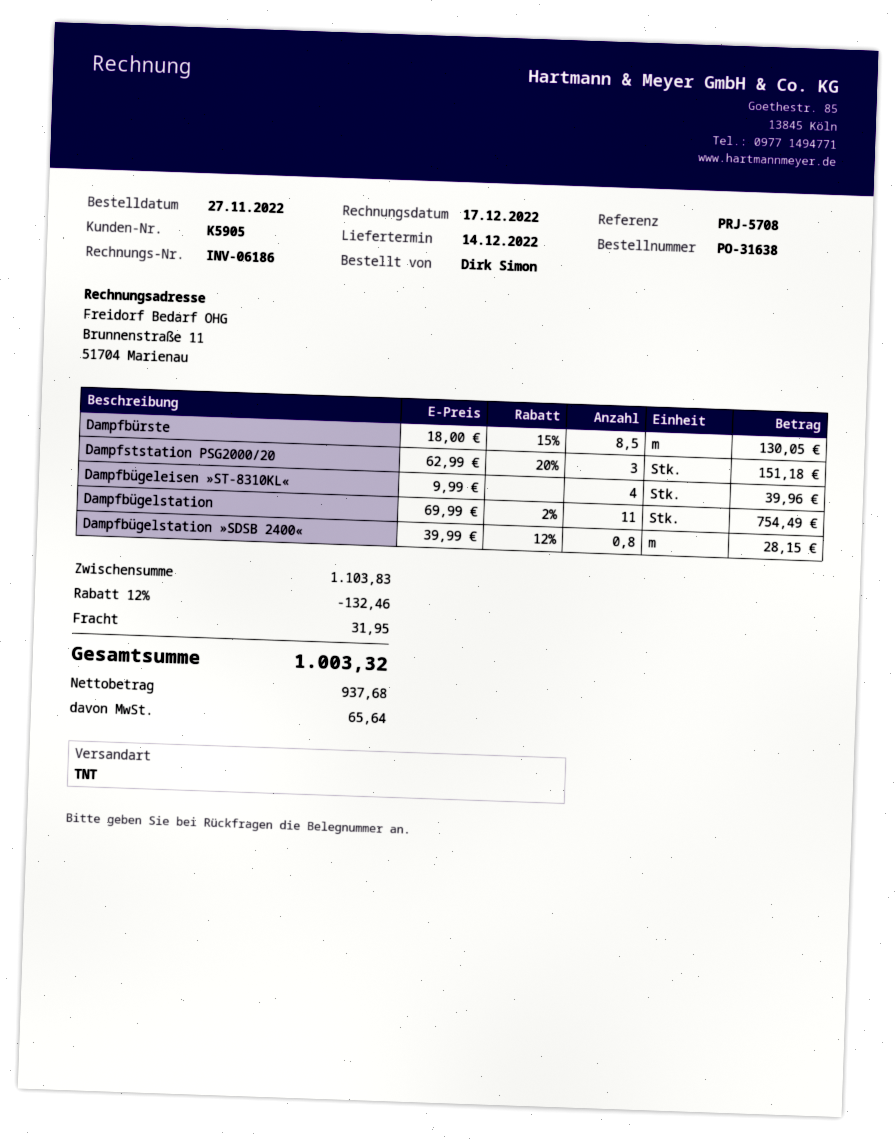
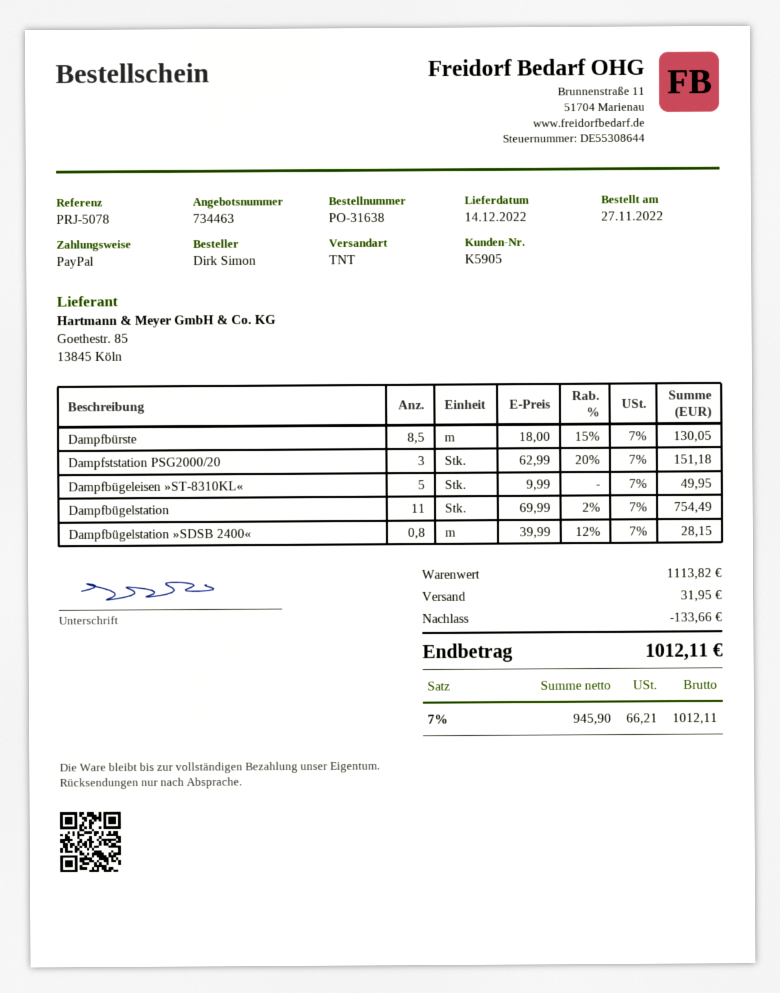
reference: PRJ-5708 -> PRJ-5078
Dampfbügeleisen »ST-8310KL«: 4 x 9.99 = 39.96 -> 5 x 9.99 = 49.95
subtotal: 1103.83 -> 1113.82
discount: 132.46 -> 133.66
net: 937.68 -> 945.90
tax: 65.64 -> 66.21
total: 1003.32 -> 1012.11

